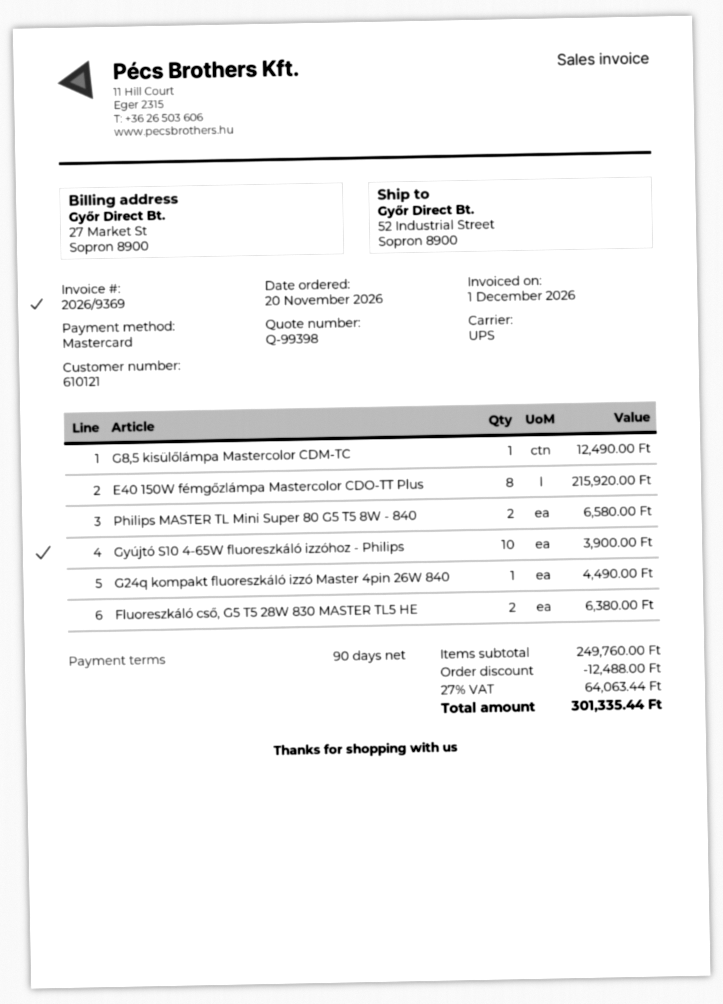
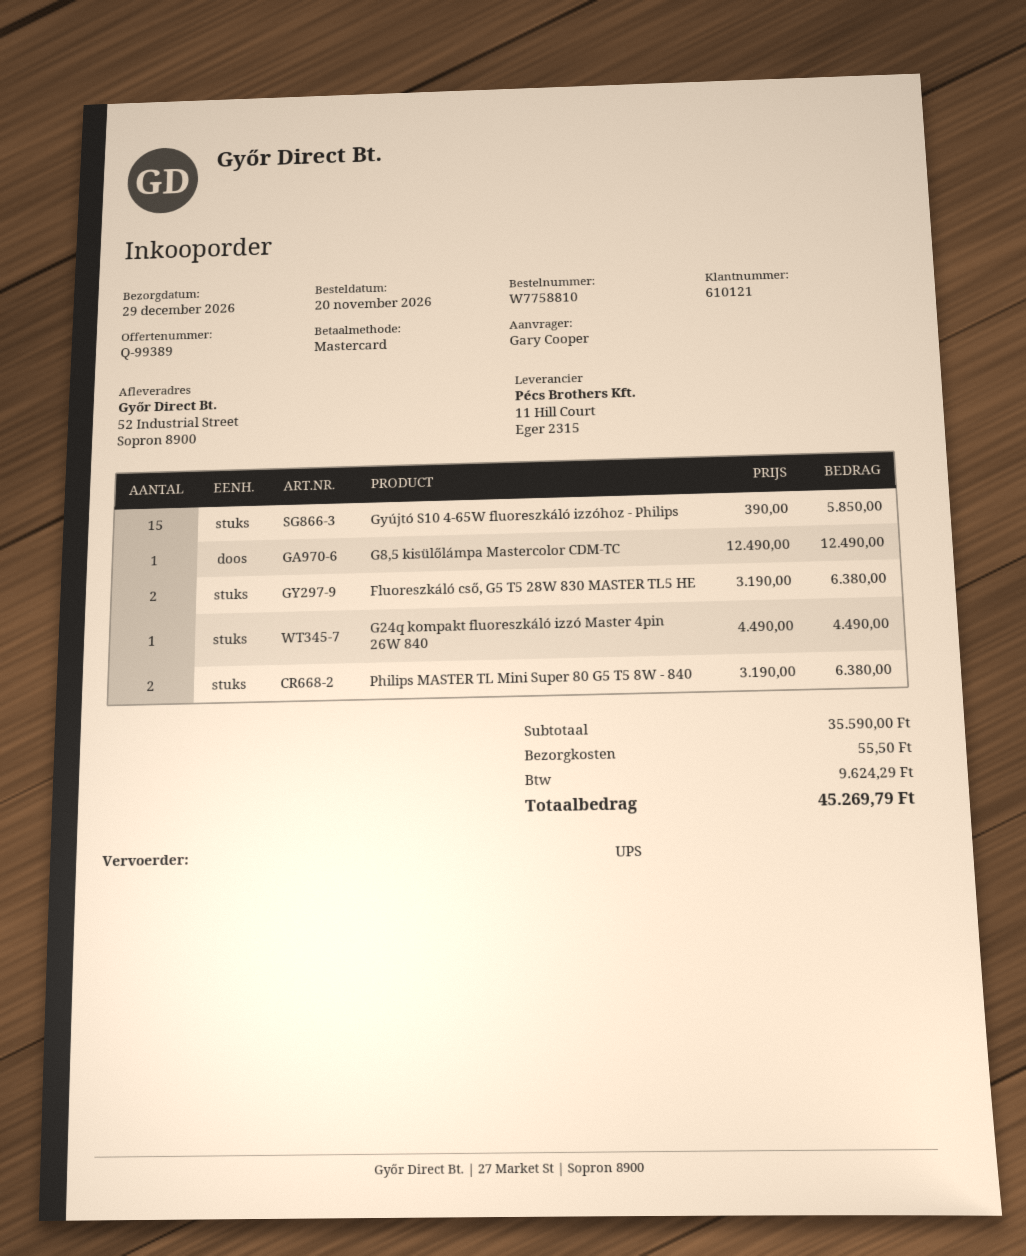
quote number: Q-99398 -> Q-99389
E40 150W fémgőzlámpa Mastercolor CDO-TT Plus: 8 for 215920.00 -> none
Philips MASTER TL Mini Super 80 G5 T5 8W - 840: 2 for 6580.00 -> 2 for 6380.00
Gyújtó S10 4-65W fluoreszkáló izzóhoz - Philips: 10 for 3900.00 -> 15 for 5850.00
subtotal: 249760.00 -> 35590.00
discount: 12488.00 -> none
shipping: none -> 55.50
tax: 64063.44 -> 9624.29
total: 301335.44 -> 45269.79

